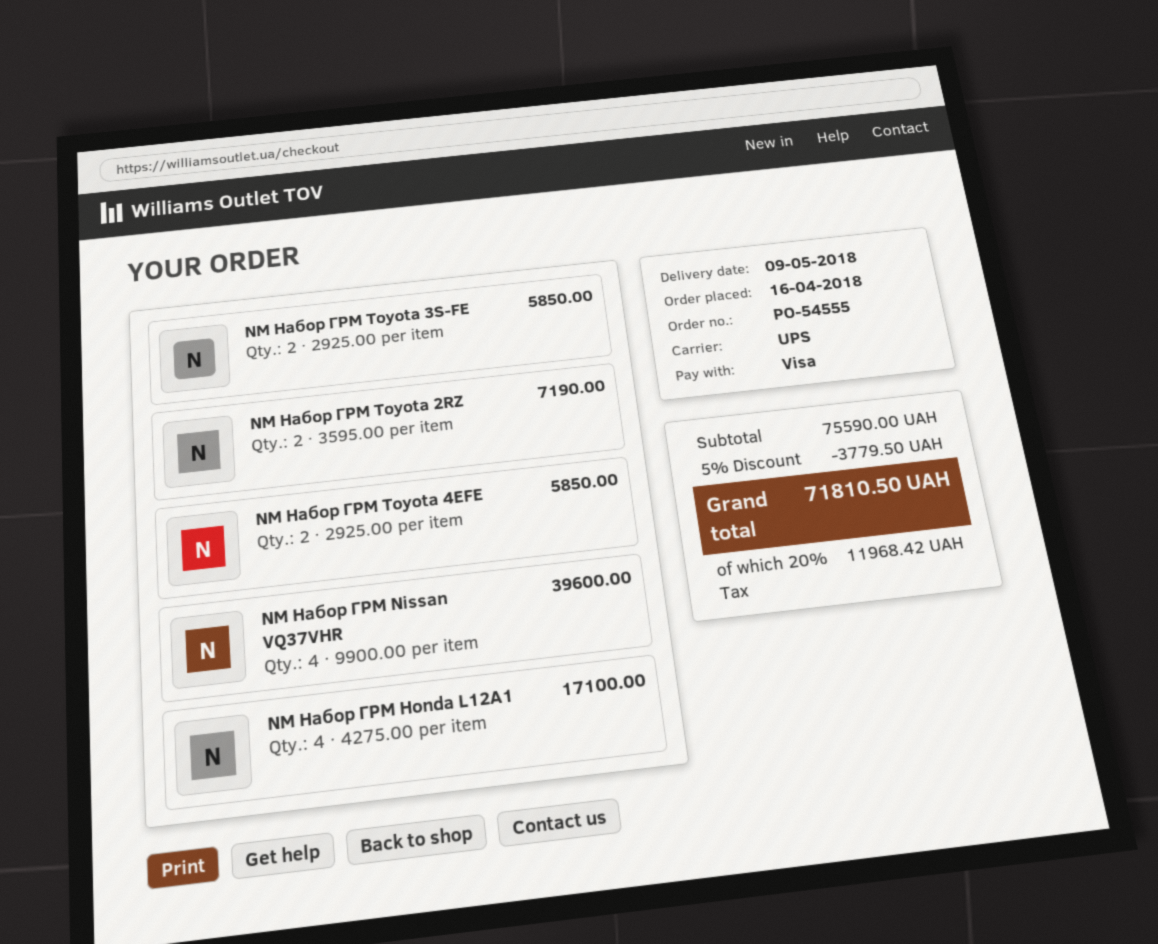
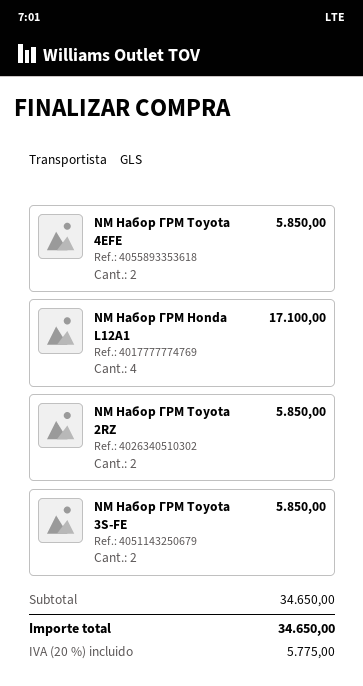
shipping method: UPS -> GLS
NM Набор ГРМ Toyota 2RZ: 2 for 7190.00 -> 2 for 5850.00
NM Набор ГРМ Nissan VQ37VHR: 4 for 39600.00 -> none
subtotal: 75590.00 -> 34650.00
discount: 5% = 3779.50 -> none
tax: 20% = 11968.42 -> 20% = 5775.00
total: 71810.50 -> 34650.00

